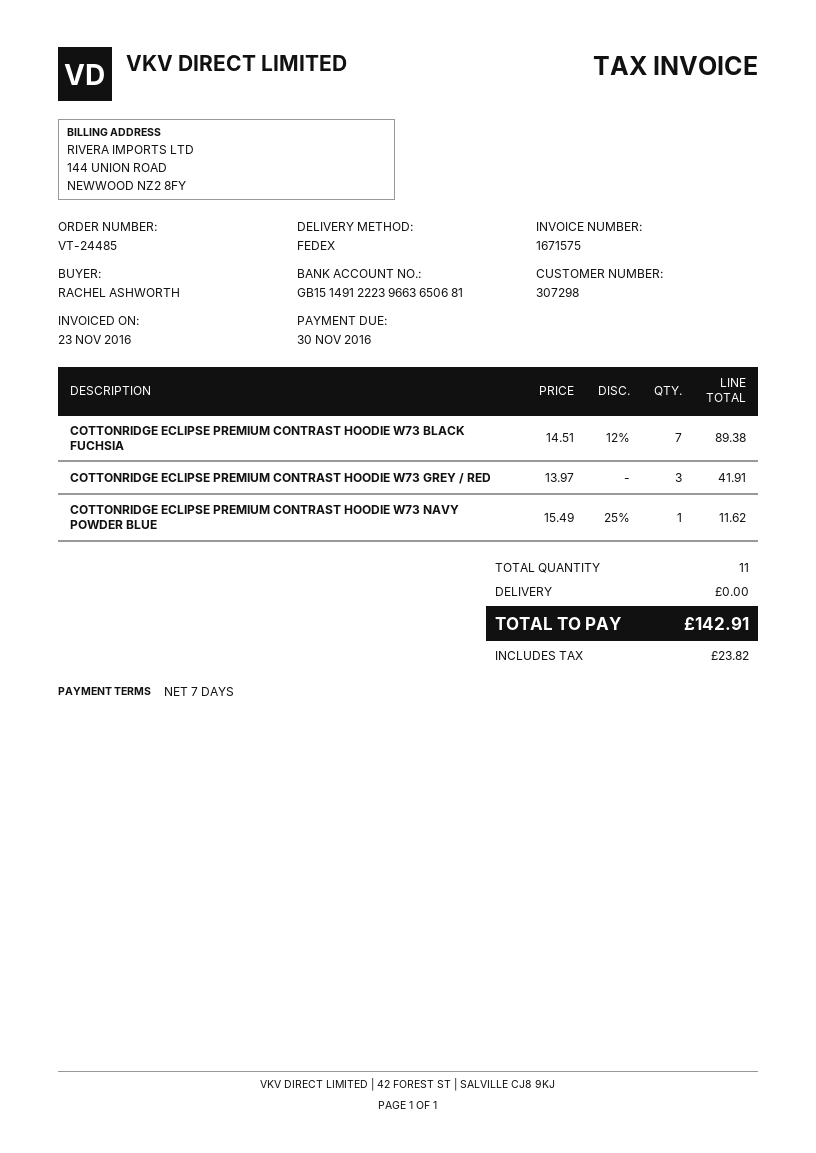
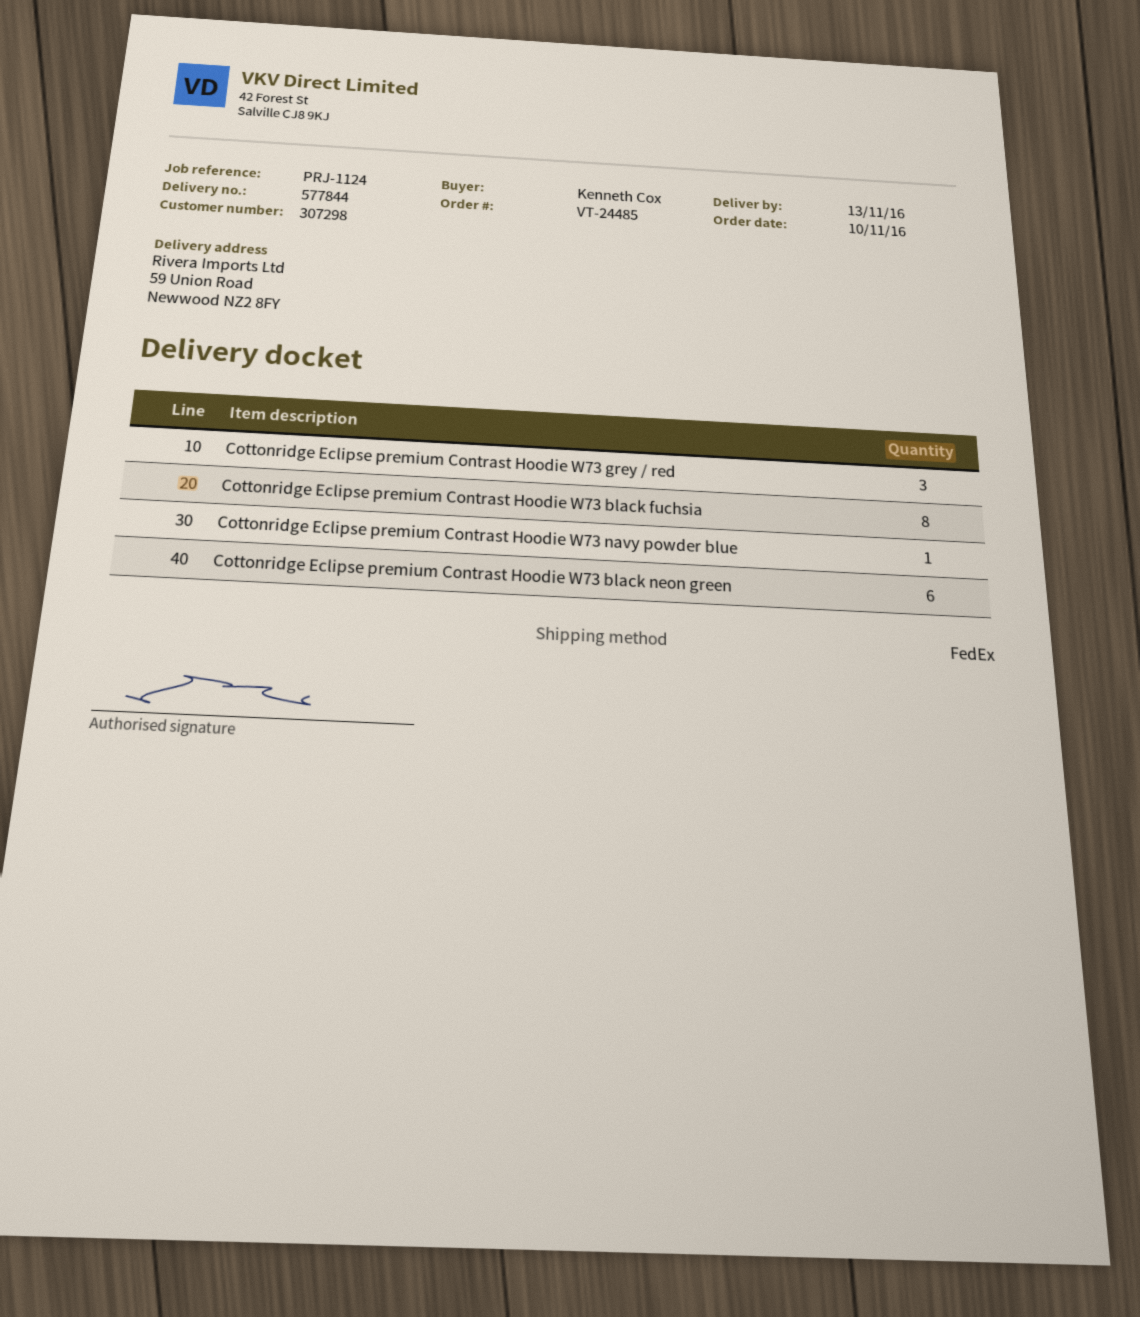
ordered by: RACHEL ASHWORTH -> Kenneth Cox
COTTONRIDGE ECLIPSE PREMIUM CONTRAST HOODIE W73 BLACK FUCHSIA: 7 -> 8
Cottonridge Eclipse premium Contrast Hoodie W73 black neon green: none -> 6

